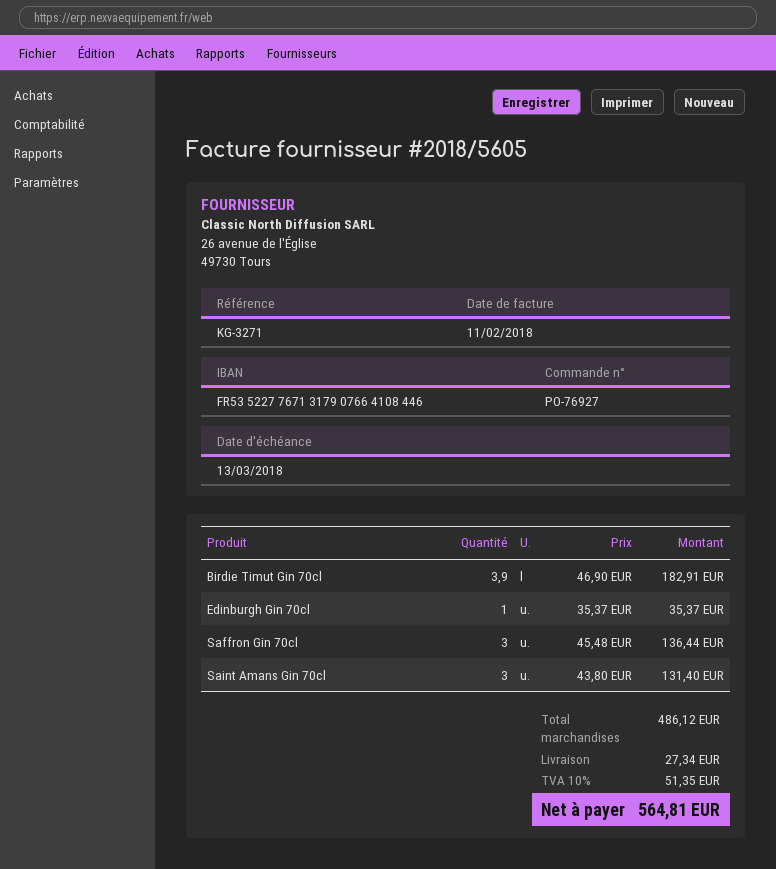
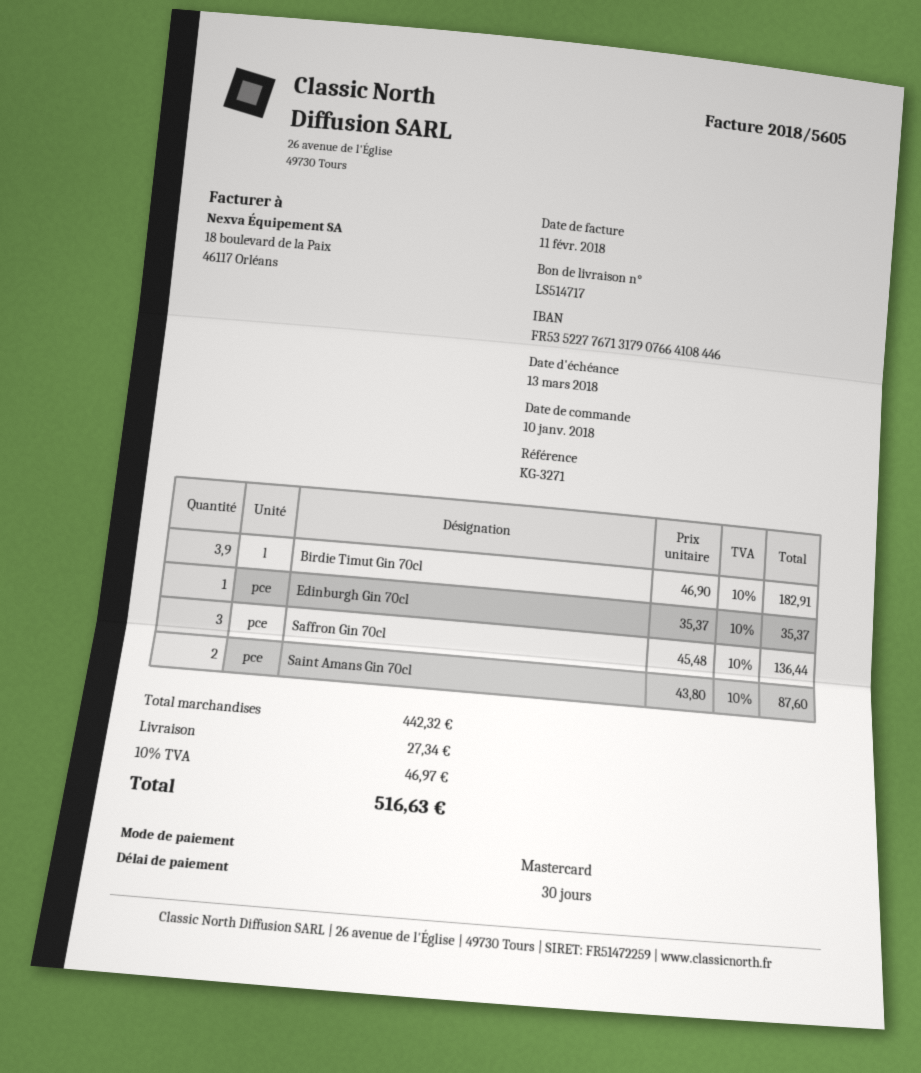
Saint Amans Gin 70cl: 3 x 43.80 = 131.40 -> 2 x 43.80 = 87.60
subtotal: 486.12 -> 442.32
tax: 10% = 51.35 -> 10% = 46.97
total: 564.81 -> 516.63

